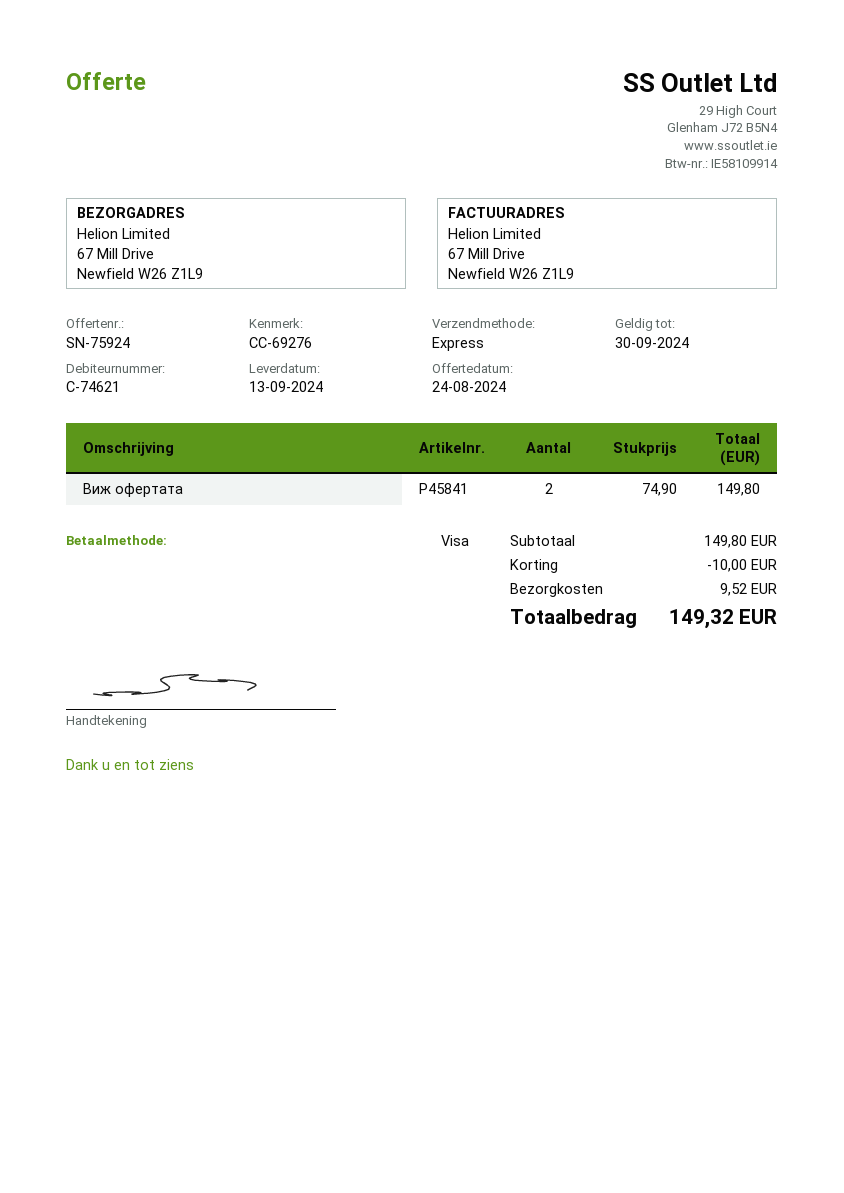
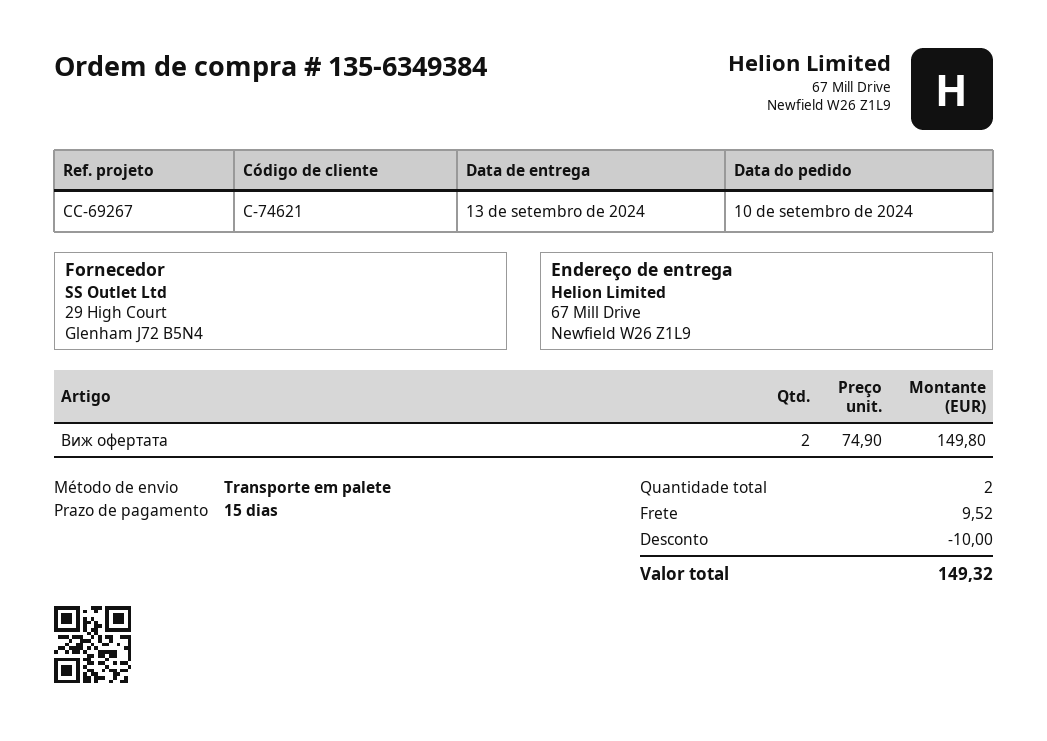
reference: CC-69276 -> CC-69267
shipping method: express -> pallet freight

